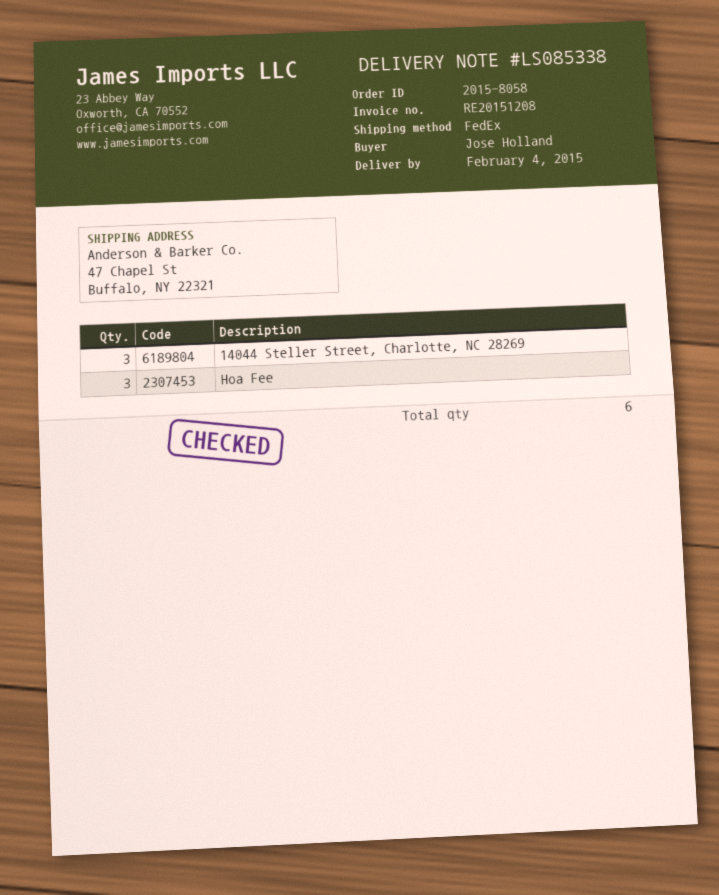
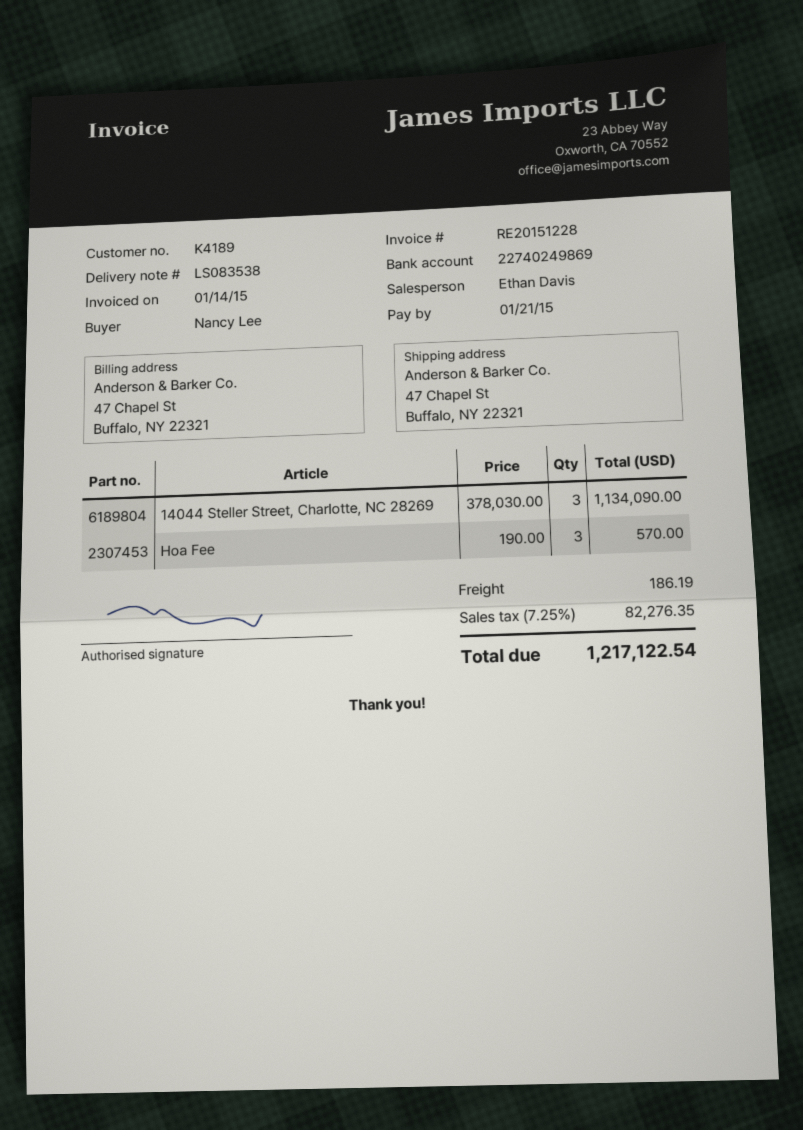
delivery note number: LS085338 -> LS083538
invoice number: RE20151208 -> RE20151228
ordered by: Jose Holland -> Nancy Lee

